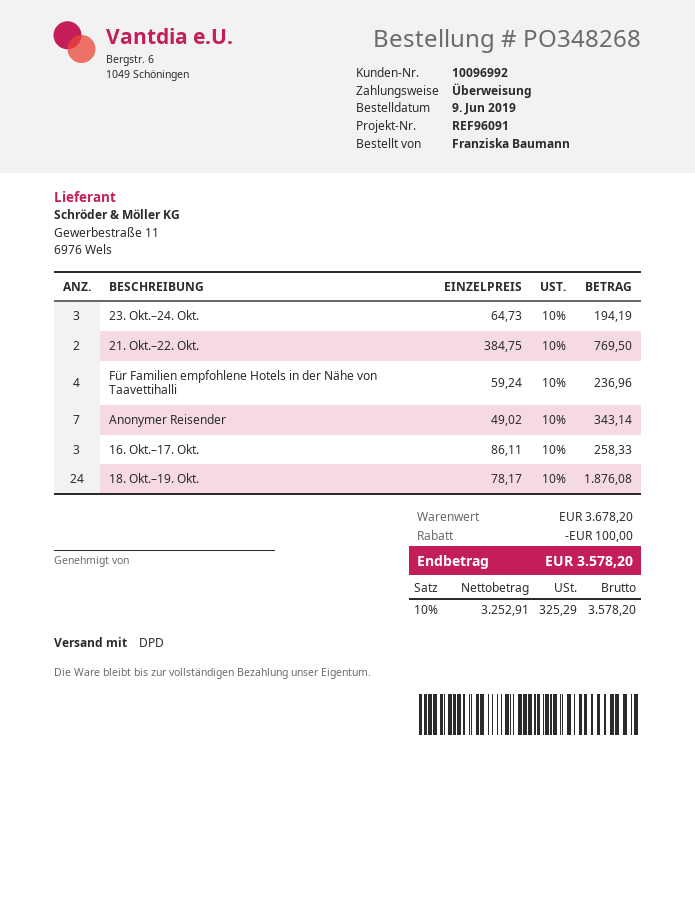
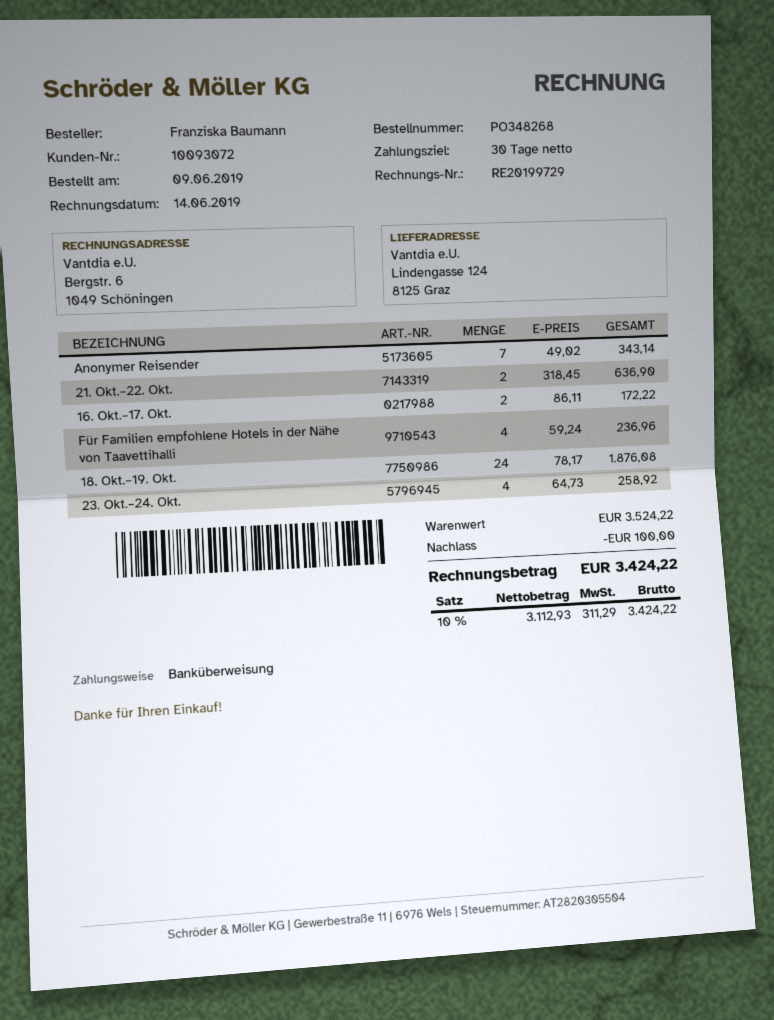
customer number: 10096992 -> 10093072
23. Okt.–24. Okt.: 3 x 64.73 = 194.19 -> 4 x 64.73 = 258.92
21. Okt.–22. Okt.: 2 x 384.75 = 769.50 -> 2 x 318.45 = 636.90
16. Okt.–17. Okt.: 3 x 86.11 = 258.33 -> 2 x 86.11 = 172.22
subtotal: 3678.20 -> 3524.22
net: 3252.91 -> 3112.93
tax: 10% = 325.29 -> 10% = 311.29
total: 3578.20 -> 3424.22

